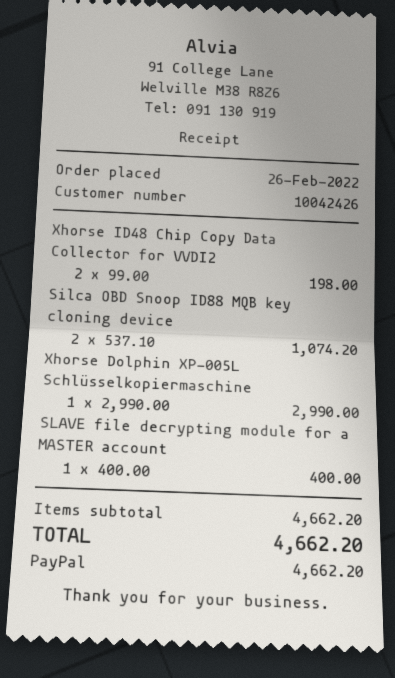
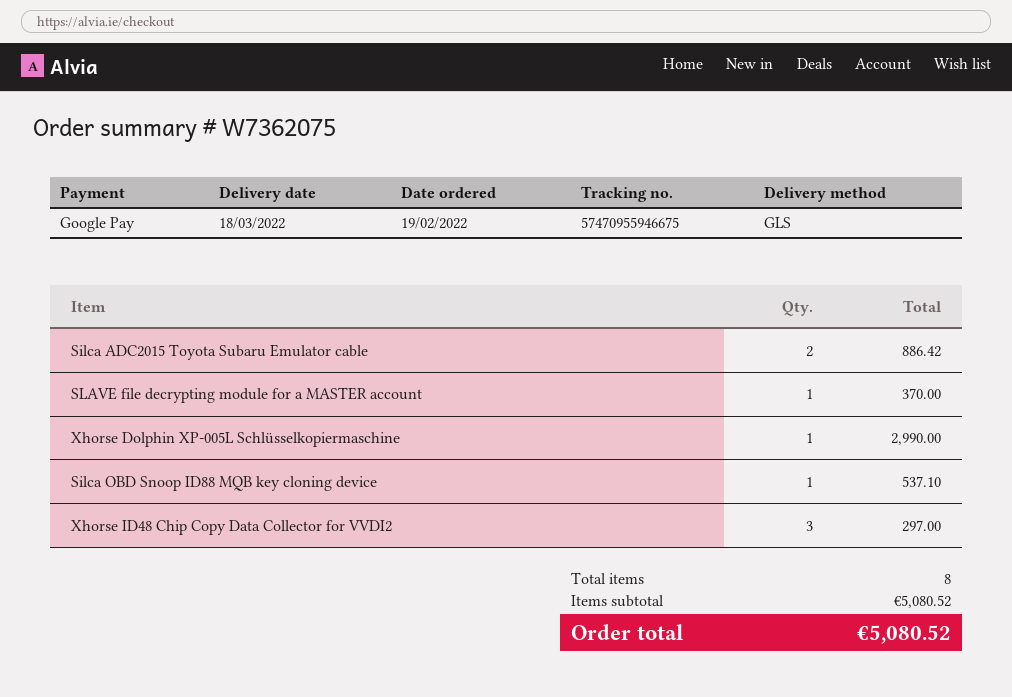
order date: 2022-02-26 -> 2022-02-19
payment method: PayPal -> Google Pay
Xhorse ID48 Chip Copy Data Collector for VVDI2: 2 for 198.00 -> 3 for 297.00
Silca OBD Snoop ID88 MQB key cloning device: 2 for 1074.20 -> 1 for 537.10
SLAVE file decrypting module for a MASTER account: 1 for 400.00 -> 1 for 370.00
Silca ADC2015 Toyota Subaru Emulator cable: none -> 2 for 886.42
subtotal: 4662.20 -> 5080.52
total: 4662.20 -> 5080.52

